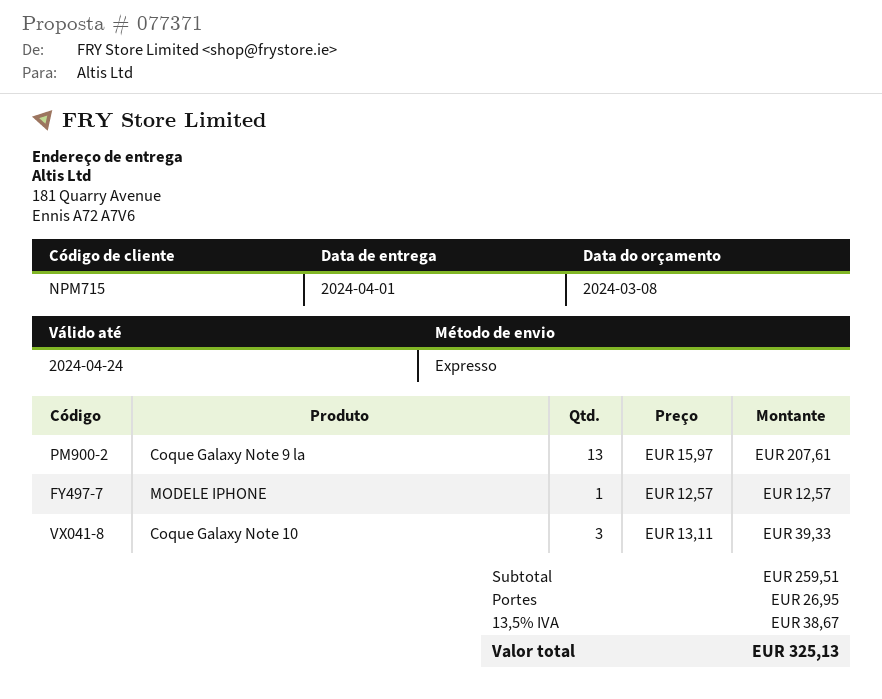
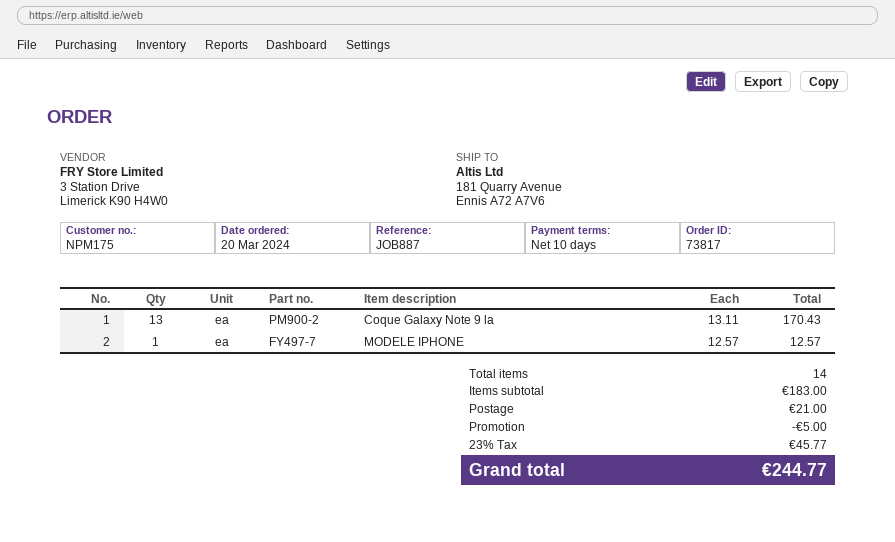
customer number: NPM715 -> NPM175
Coque Galaxy Note 9 la: 13 x 15.97 = 207.61 -> 13 x 13.11 = 170.43
Coque Galaxy Note 10: 3 x 13.11 = 39.33 -> none
subtotal: 259.51 -> 183.00
discount: none -> 5.00
shipping: 26.95 -> 21.00
tax: 13.5% = 38.67 -> 23% = 45.77
total: 325.13 -> 244.77

